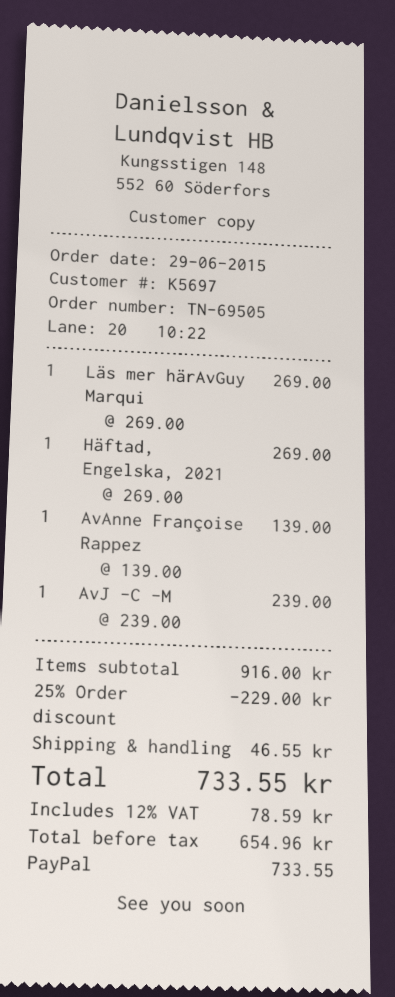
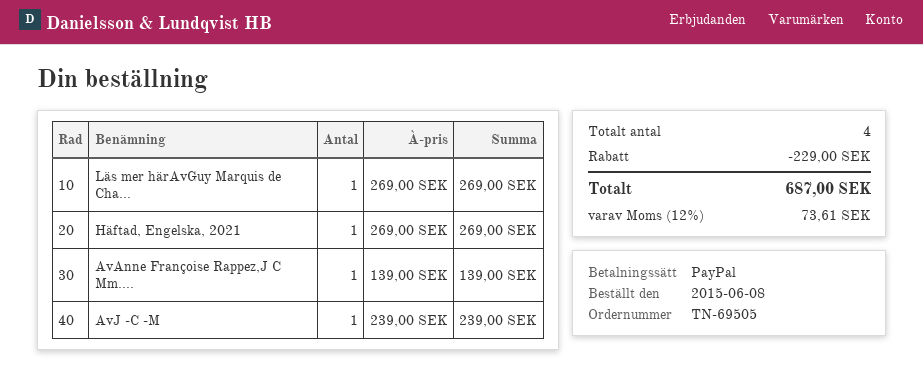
order date: 2015-06-29 -> 2015-06-08
shipping: 46.55 -> none
tax: 12% = 78.59 -> 12% = 73.61
total: 733.55 -> 687.00

